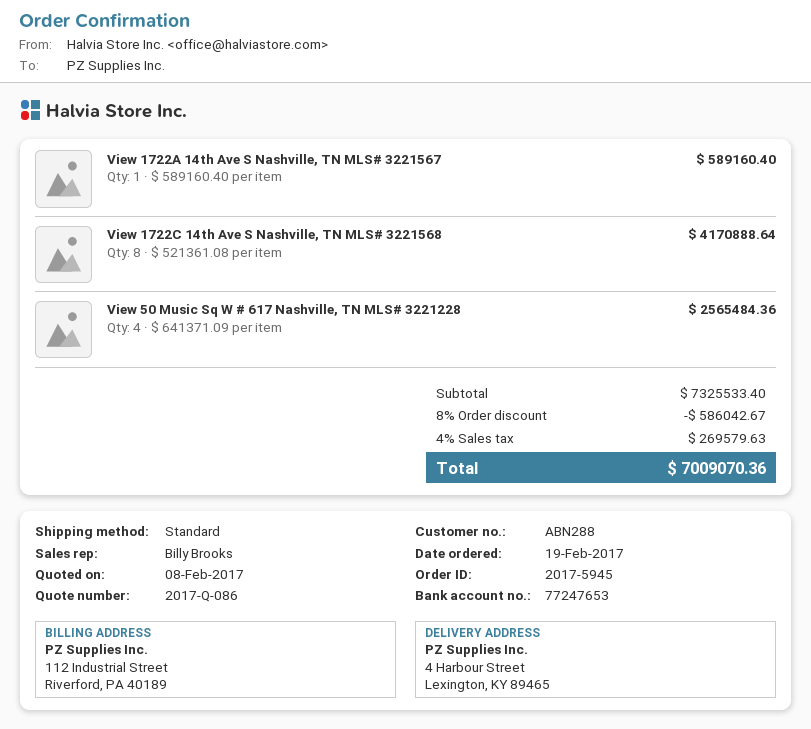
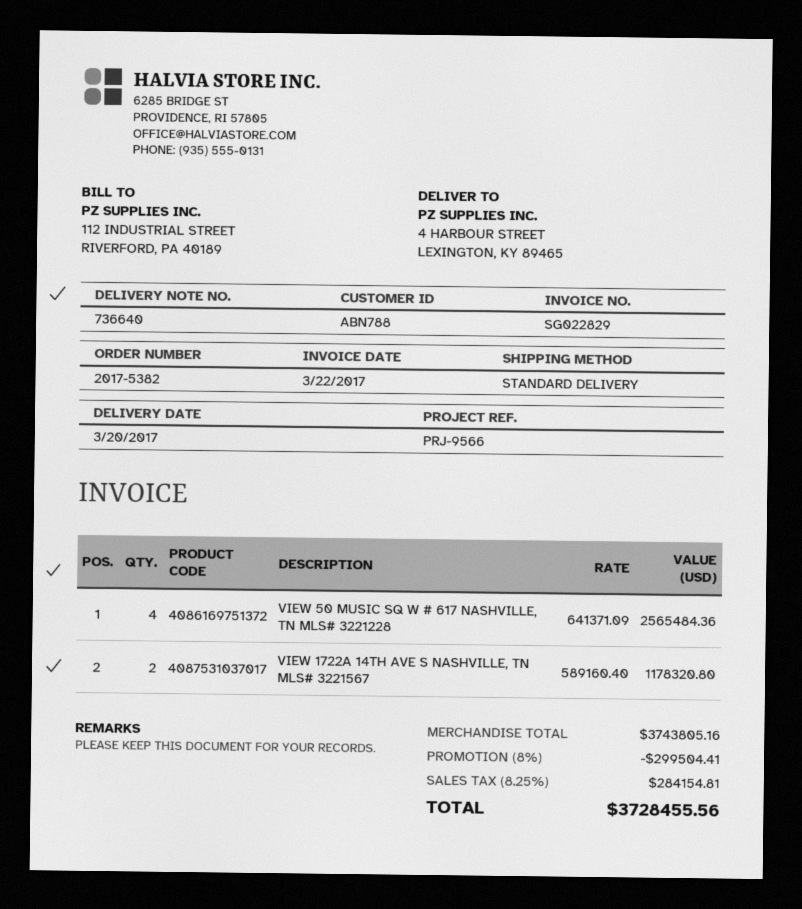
order number: 2017-5945 -> 2017-5382
customer number: ABN288 -> ABN788
View 1722A 14th Ave S Nashville, TN MLS# 3221567: 1 x 589160.40 = 589160.40 -> 2 x 589160.40 = 1178320.80
View 1722C 14th Ave S Nashville, TN MLS# 3221568: 8 x 521361.08 = 4170888.64 -> none
subtotal: 7325533.40 -> 3743805.16
discount: 8% = 586042.67 -> 8% = 299504.41
tax: 4% = 269579.63 -> 8.25% = 284154.81
total: 7009070.36 -> 3728455.56

